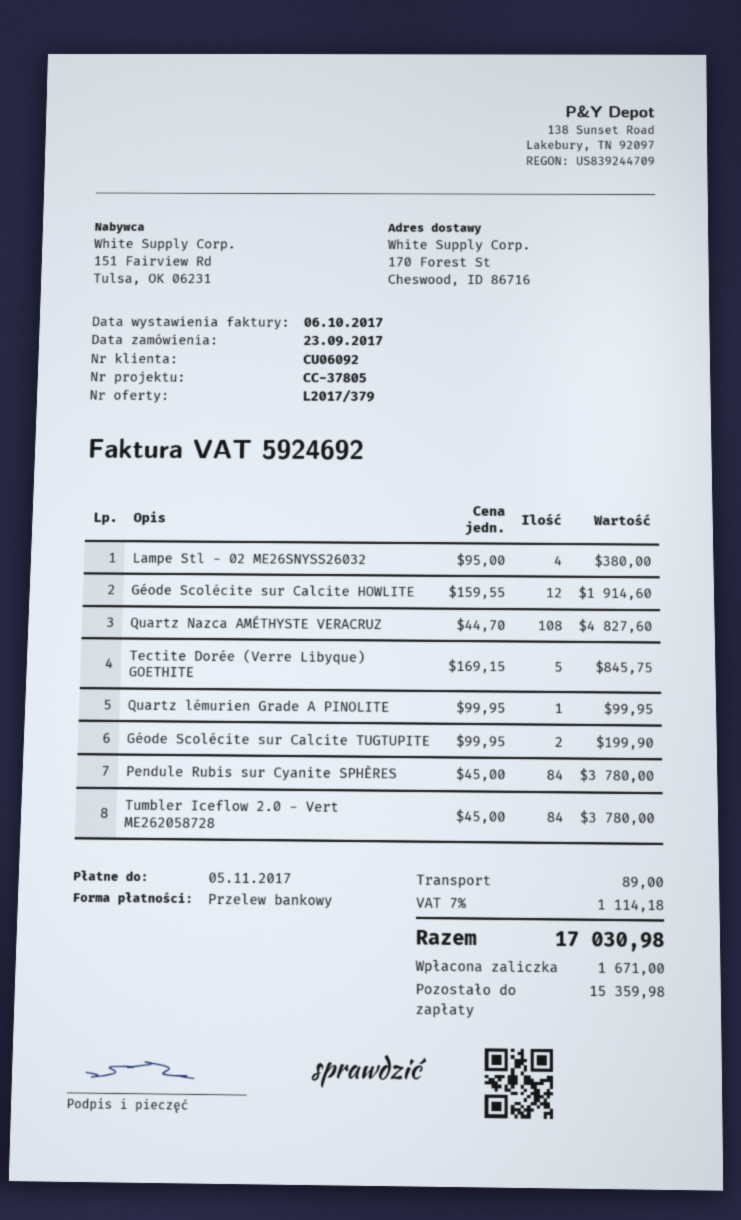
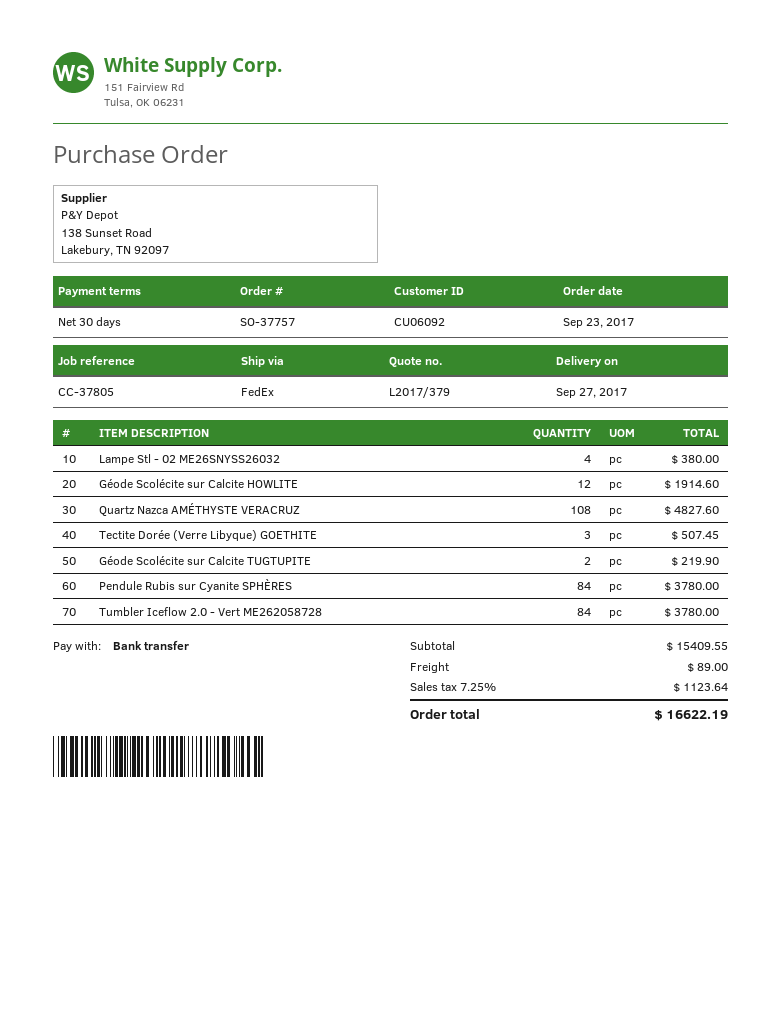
Tectite Dorée (Verre Libyque) GOETHITE: 5 for 845.75 -> 3 for 507.45
Quartz lémurien Grade A PINOLITE: 1 for 99.95 -> none
Géode Scolécite sur Calcite TUGTUPITE: 2 for 199.90 -> 2 for 219.90
tax: 7% = 1114.18 -> 7.25% = 1123.64
total: 17030.98 -> 16622.19

